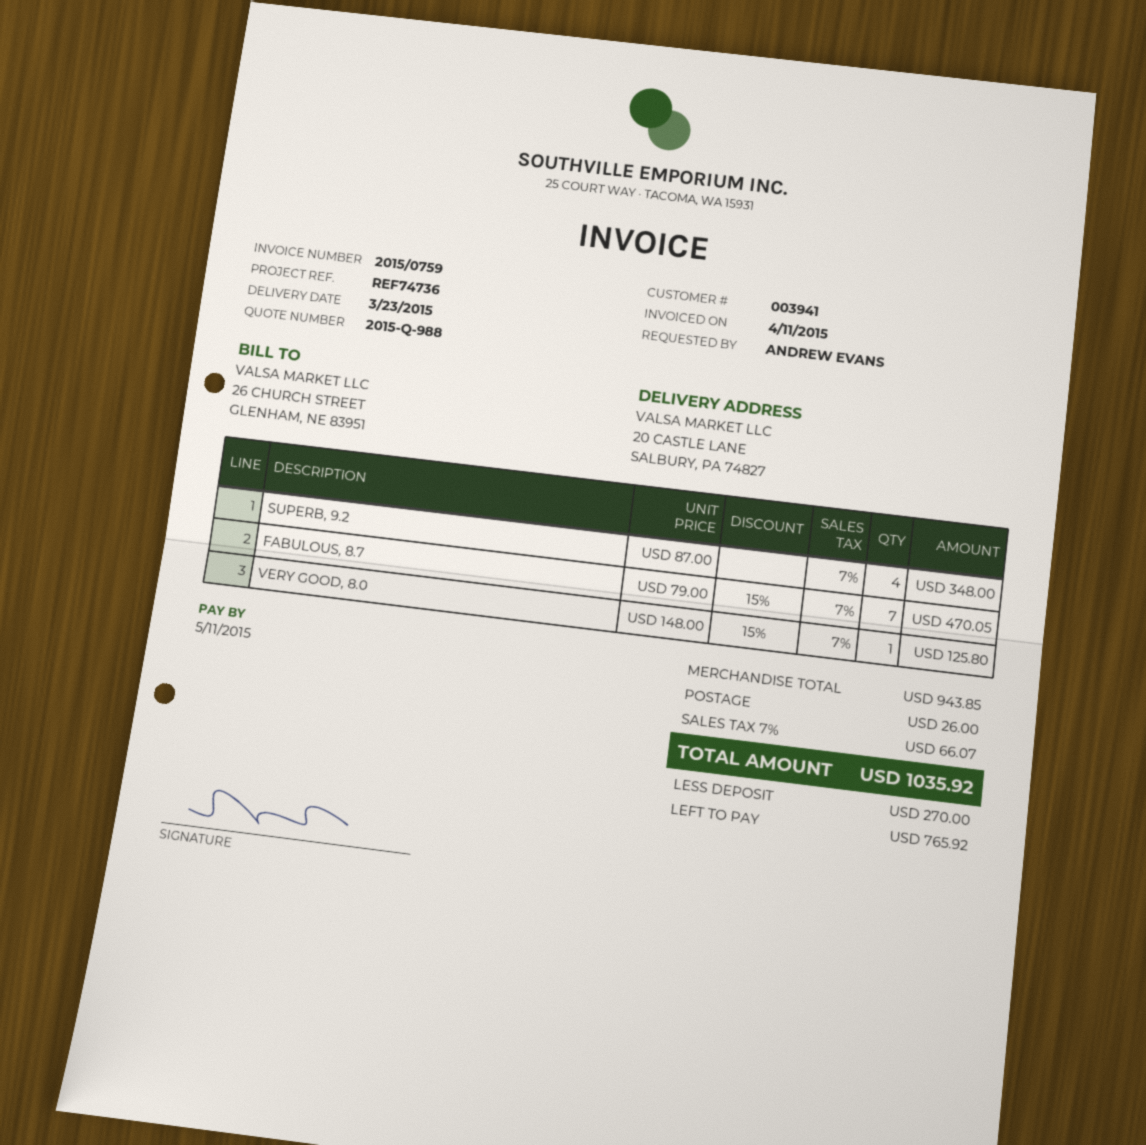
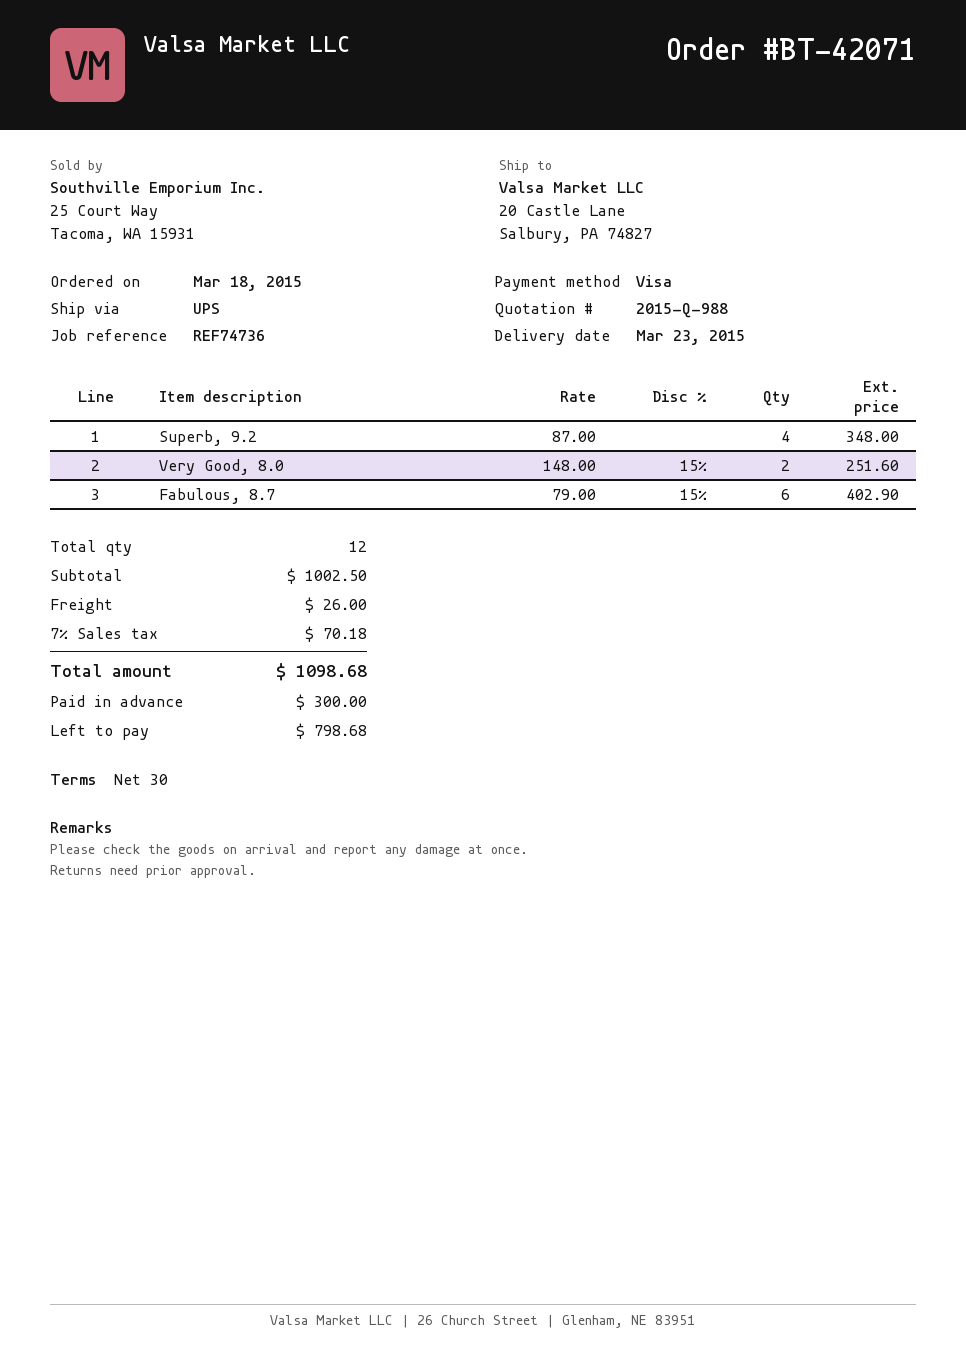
FABULOUS, 8.7: 7 x 79.00 - 15% = 470.05 -> 6 x 79.00 - 15% = 402.90
VERY GOOD, 8.0: 1 x 148.00 - 15% = 125.80 -> 2 x 148.00 - 15% = 251.60
subtotal: 943.85 -> 1002.50
tax: 7% = 66.07 -> 7% = 70.18
total: 1035.92 -> 1098.68
deposit: 270.00 -> 300.00
balance: 765.92 -> 798.68

